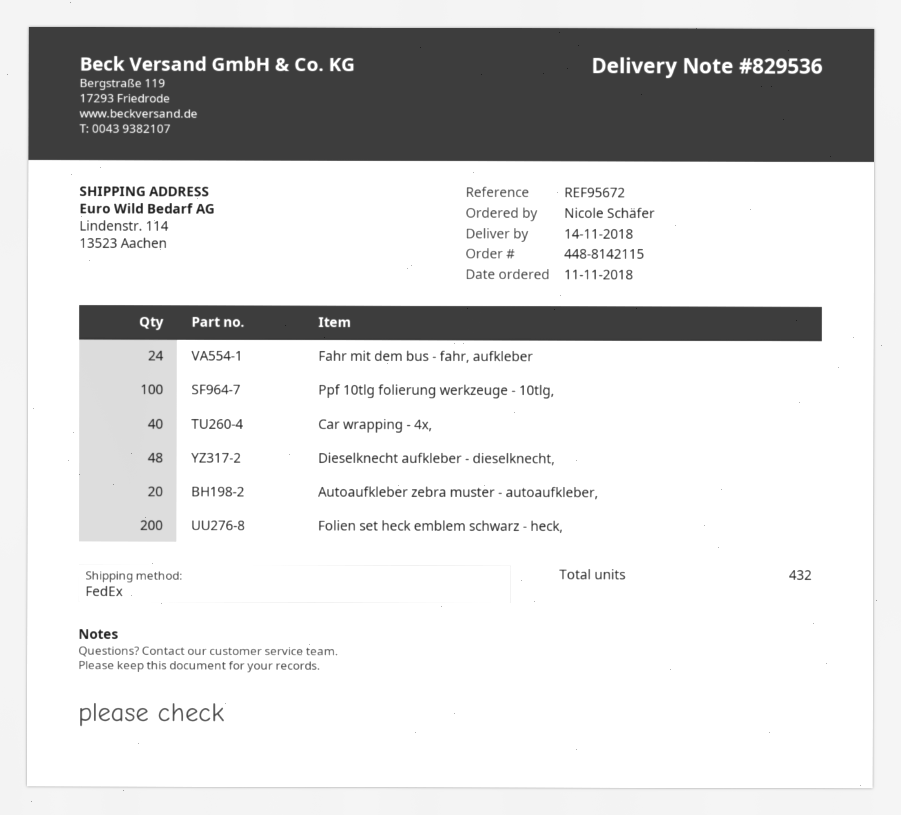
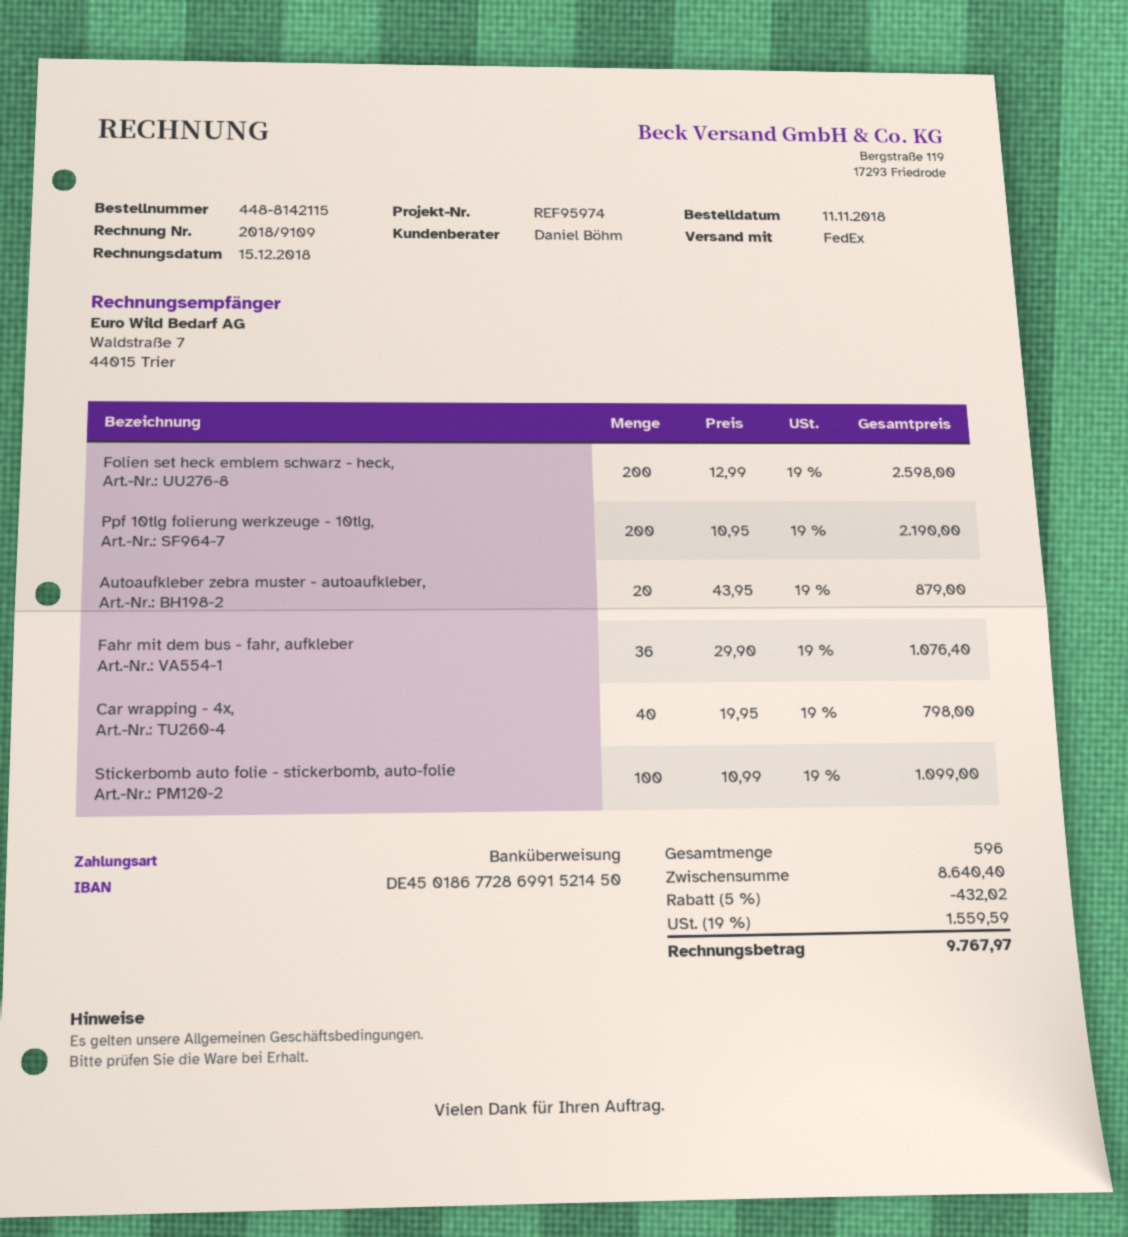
reference: REF95672 -> REF95974
Fahr mit dem bus - fahr, aufkleber: 24 -> 36
Ppf 10tlg folierung werkzeuge - 10tlg,: 100 -> 200
Dieselknecht aufkleber - dieselknecht,: 48 -> none
Stickerbomb auto folie - stickerbomb, auto-folie: none -> 100
total quantity: 432 -> 596

